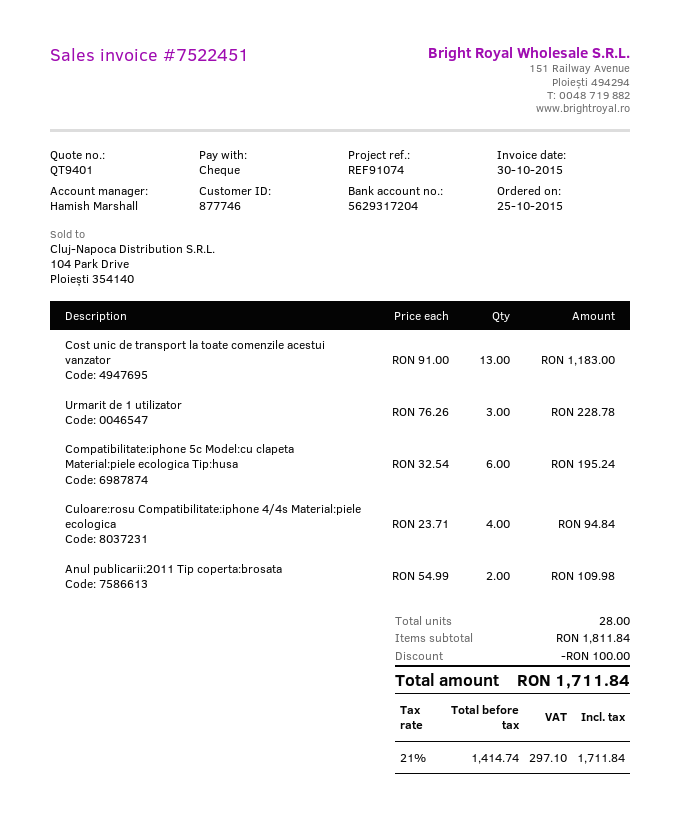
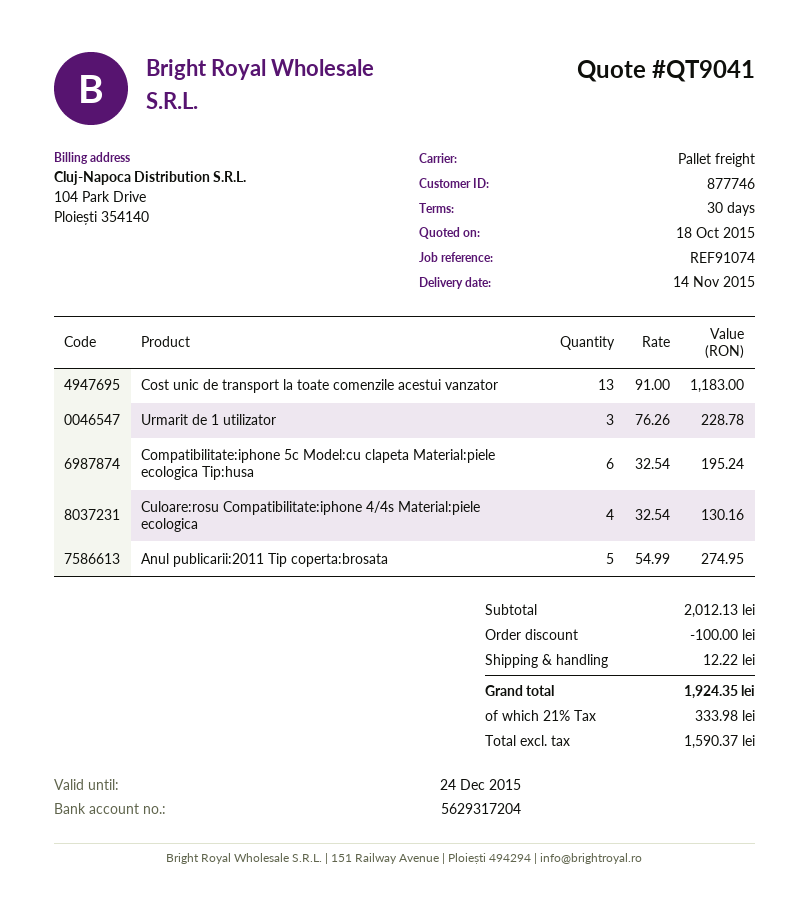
quote number: QT9401 -> QT9041
Culoare:rosu Compatibilitate:iphone 4/4s Material:piele ecologica: 4 x 23.71 = 94.84 -> 4 x 32.54 = 130.16
Anul publicarii:2011 Tip coperta:brosata: 2 x 54.99 = 109.98 -> 5 x 54.99 = 274.95
subtotal: 1811.84 -> 2012.13
shipping: none -> 12.22
net: 1414.74 -> 1590.37
tax: 21% = 297.10 -> 21% = 333.98
total: 1711.84 -> 1924.35

